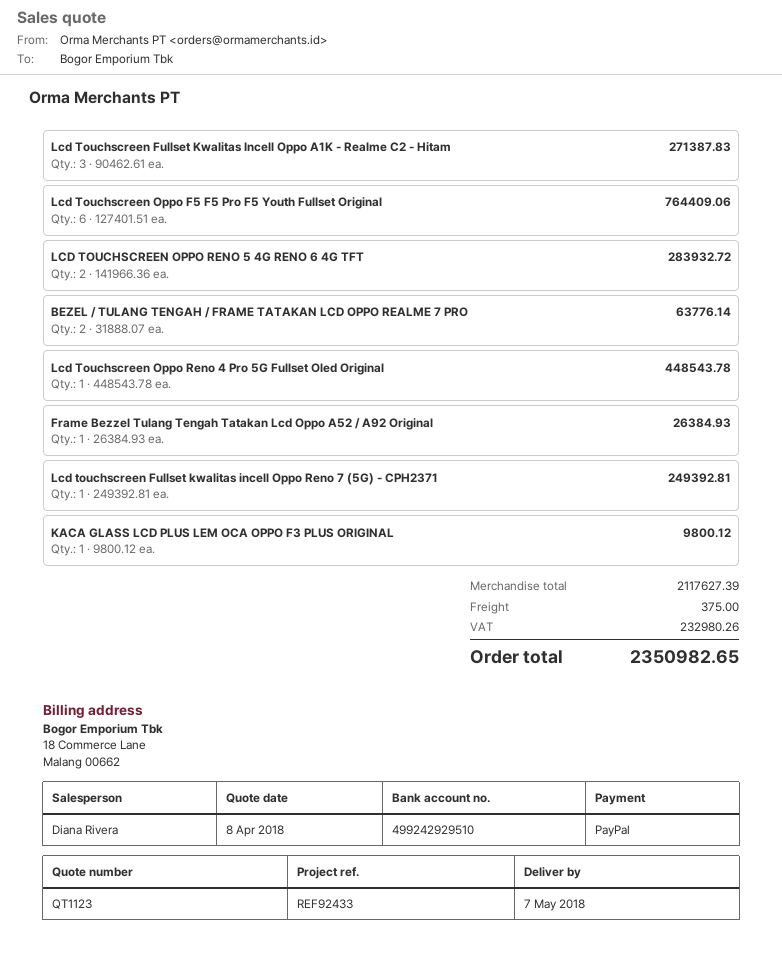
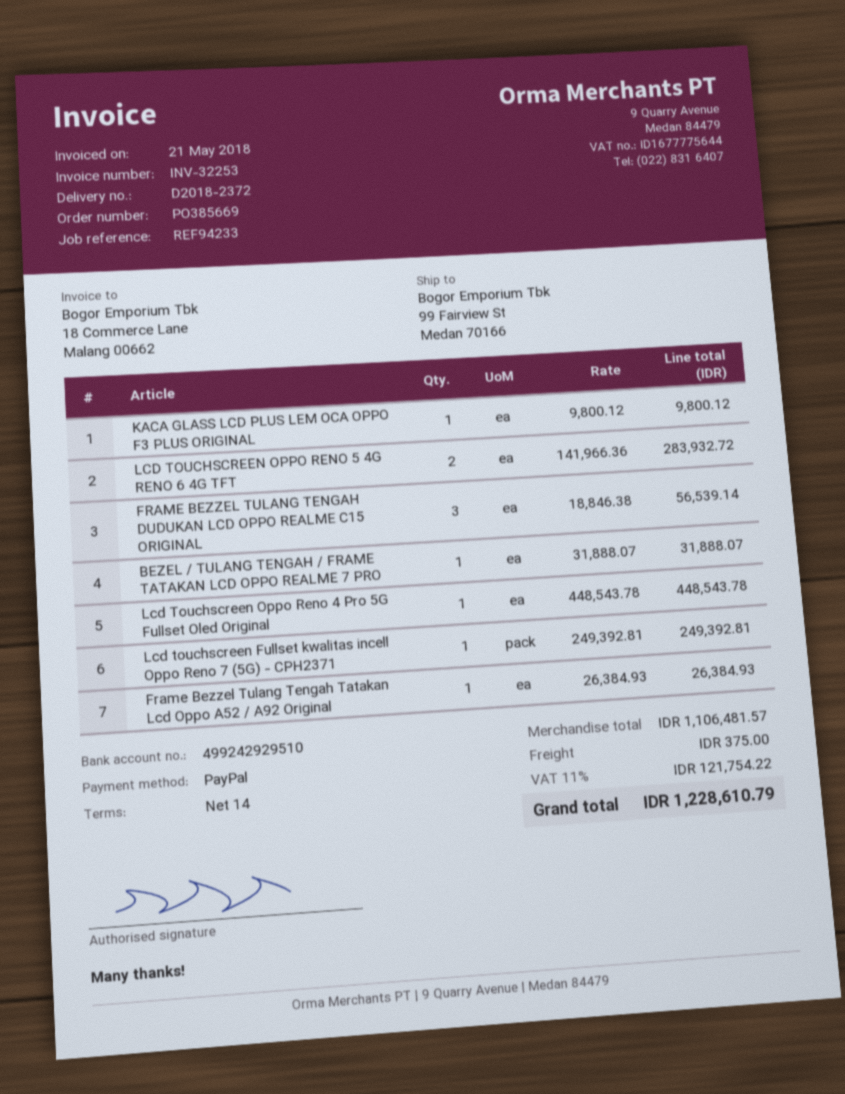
reference: REF92433 -> REF94233
Lcd Touchscreen Fullset Kwalitas Incell Oppo A1K - Realme C2 - Hitam: 3 x 90462.61 = 271387.83 -> none
Lcd Touchscreen Oppo F5 F5 Pro F5 Youth Fullset Original: 6 x 127401.51 = 764409.06 -> none
BEZEL / TULANG TENGAH / FRAME TATAKAN LCD OPPO REALME 7 PRO: 2 x 31888.07 = 63776.14 -> 1 x 31888.07 = 31888.07
FRAME BEZZEL TULANG TENGAH DUDUKAN LCD OPPO REALME C15 ORIGINAL: none -> 3 x 18846.38 = 56539.14
subtotal: 2117627.39 -> 1106481.57
tax: 232980.26 -> 121754.22
total: 2350982.65 -> 1228610.79

